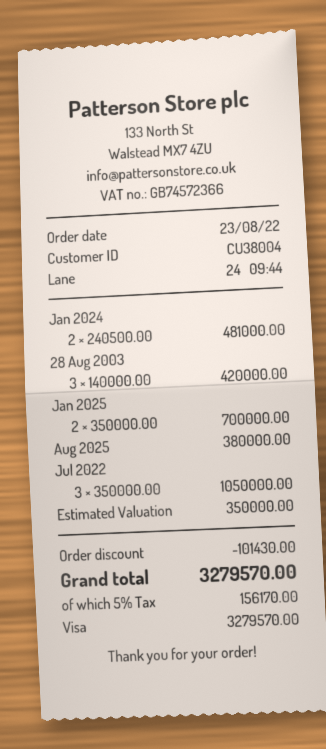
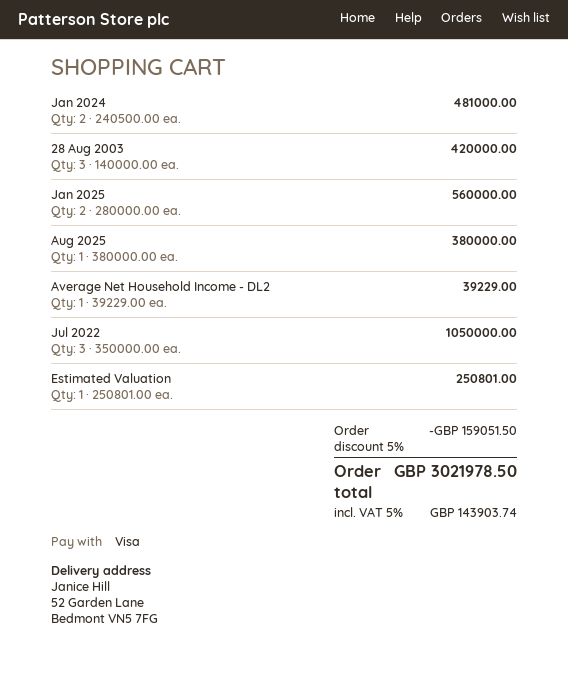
Jan 2025: 2 x 350000.00 = 700000.00 -> 2 x 280000.00 = 560000.00
Estimated Valuation: 1 x 350000.00 = 350000.00 -> 1 x 250801.00 = 250801.00
Average Net Household Income - DL2: none -> 1 x 39229.00 = 39229.00
discount: 101430.00 -> 159051.50
tax: 5% = 156170.00 -> 5% = 143903.74
total: 3279570.00 -> 3021978.50

